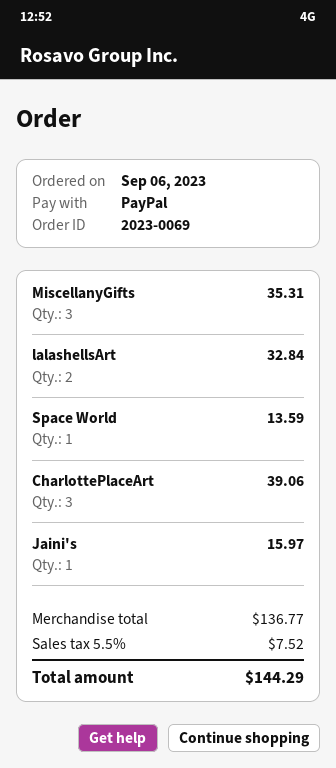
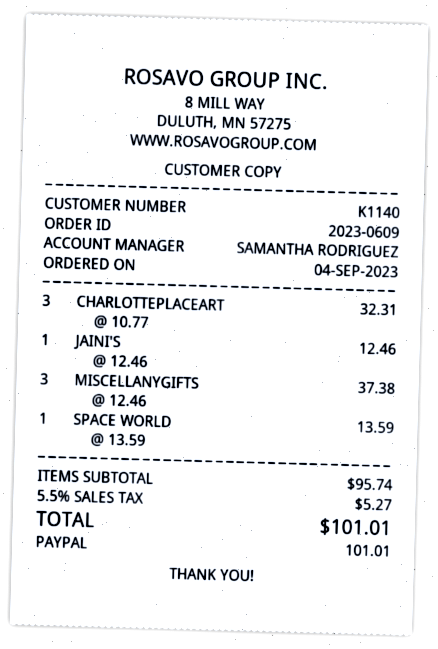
order number: 2023-0069 -> 2023-0609
order date: 2023-09-06 -> 2023-09-04
MiscellanyGifts: 3 for 35.31 -> 3 for 37.38
lalashellsArt: 2 for 32.84 -> none
CharlottePlaceArt: 3 for 39.06 -> 3 for 32.31
Jaini's: 1 for 15.97 -> 1 for 12.46
subtotal: 136.77 -> 95.74
tax: 5.5% = 7.52 -> 5.5% = 5.27
total: 144.29 -> 101.01

